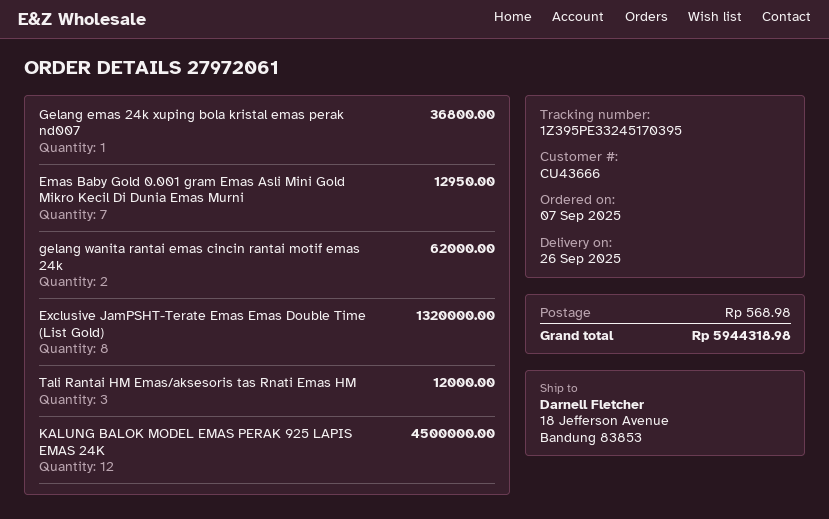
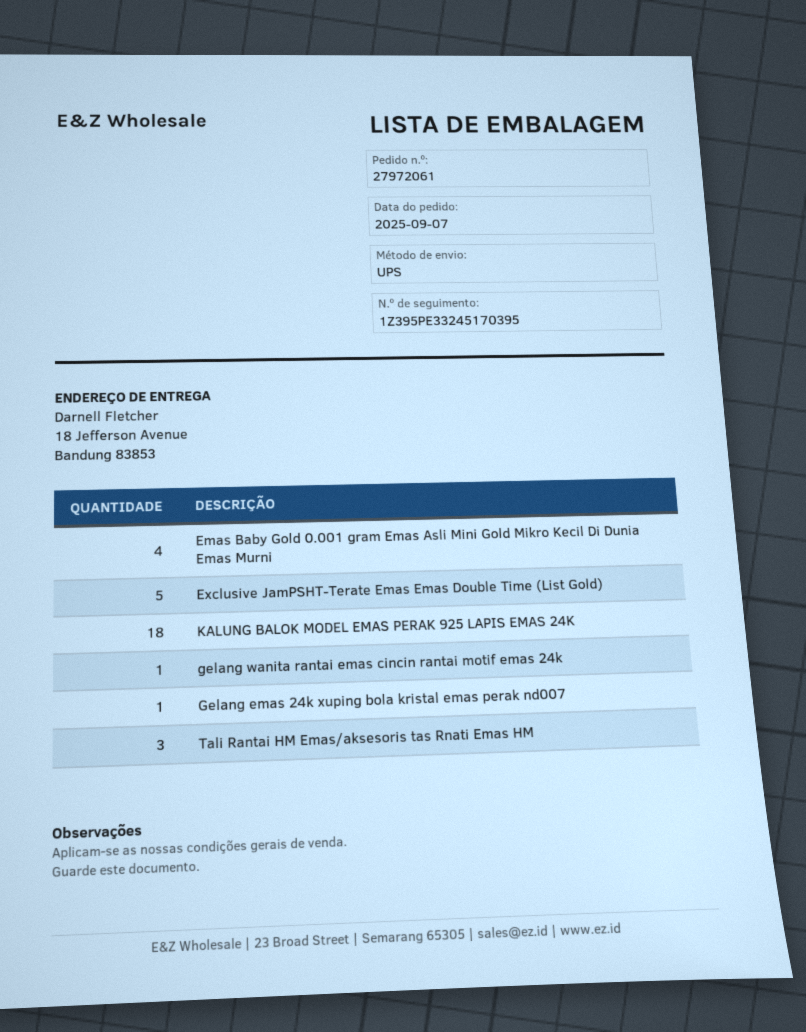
Emas Baby Gold 0.001 gram Emas Asli Mini Gold Mikro Kecil Di Dunia Emas Murni: 7 -> 4
gelang wanita rantai emas cincin rantai motif emas 24k: 2 -> 1
Exclusive JamPSHT-Terate Emas Emas Double Time (List Gold): 8 -> 5
KALUNG BALOK MODEL EMAS PERAK 925 LAPIS EMAS 24K: 12 -> 18

